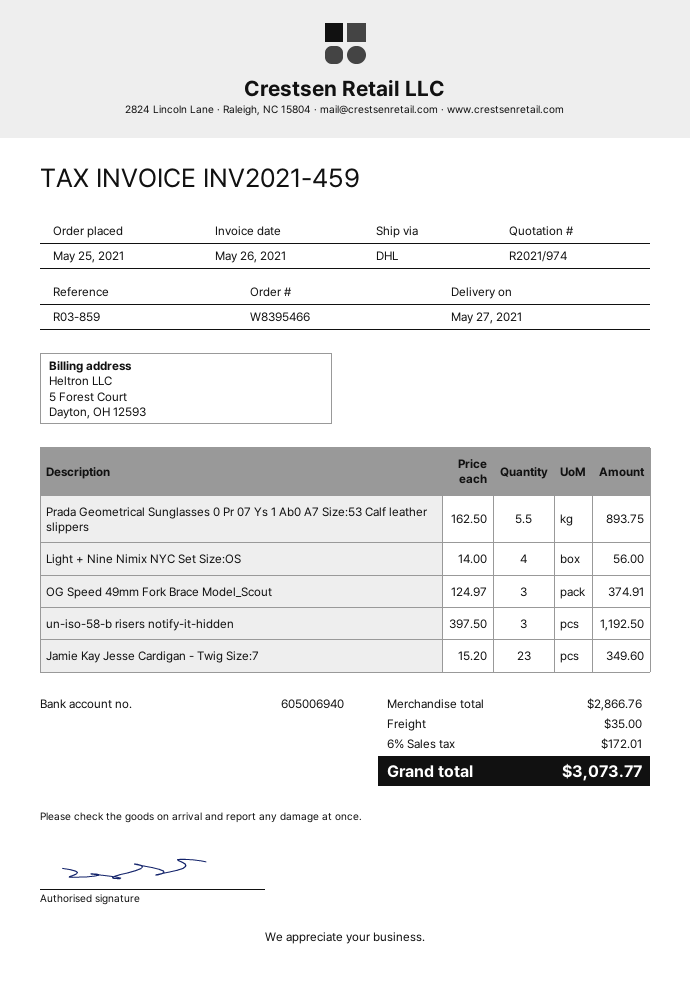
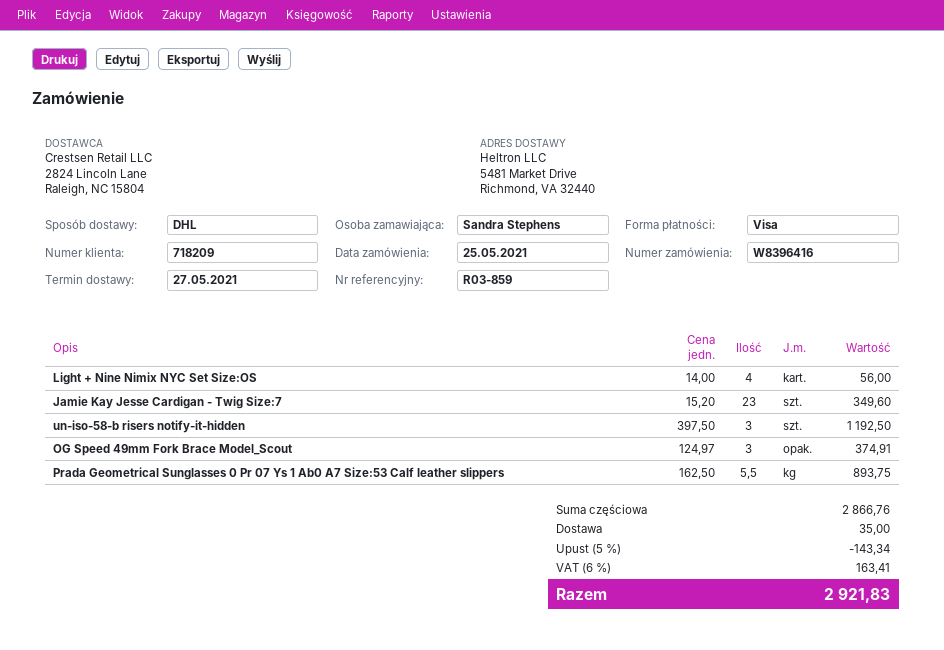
order number: W8395466 -> W8396416
discount: none -> 5% = 143.34
tax: 6% = 172.01 -> 6% = 163.41
total: 3073.77 -> 2921.83

